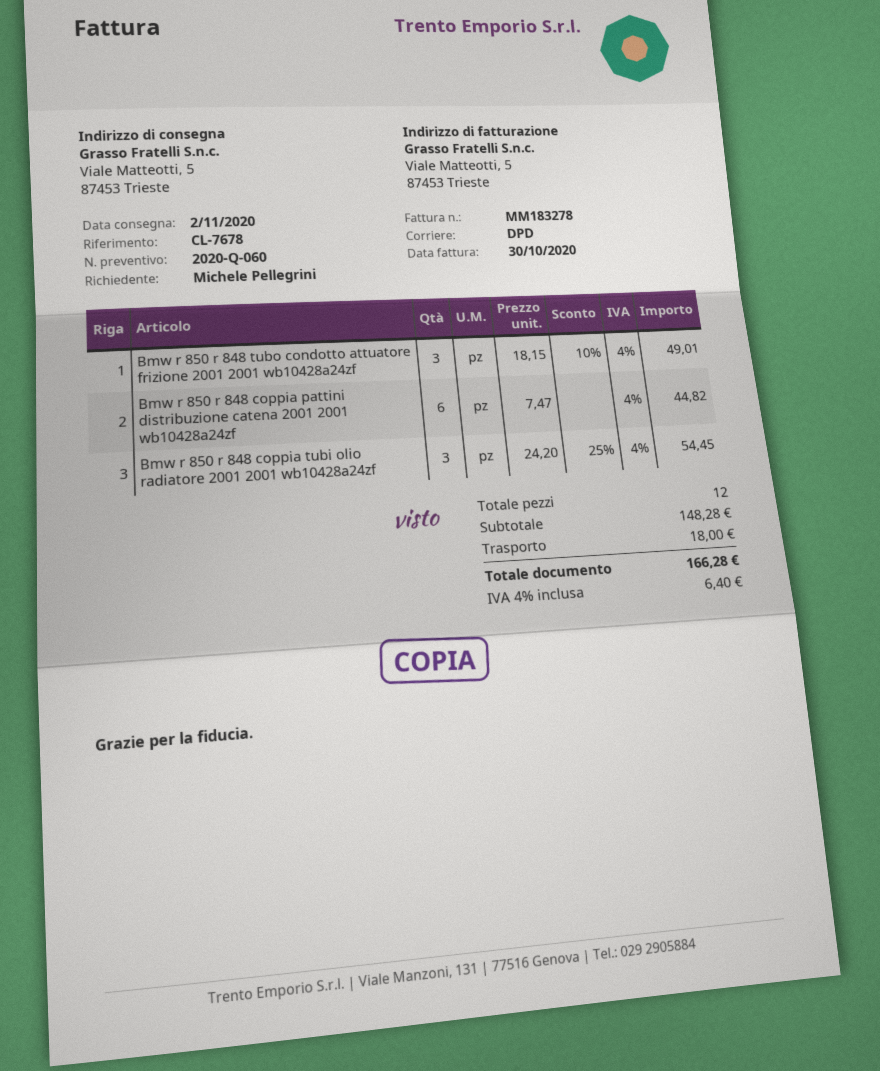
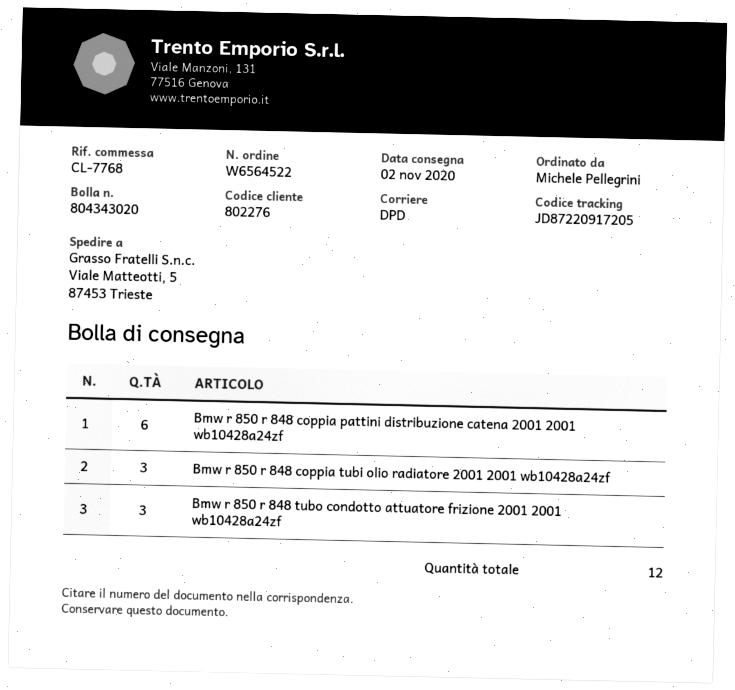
reference: CL-7678 -> CL-7768

